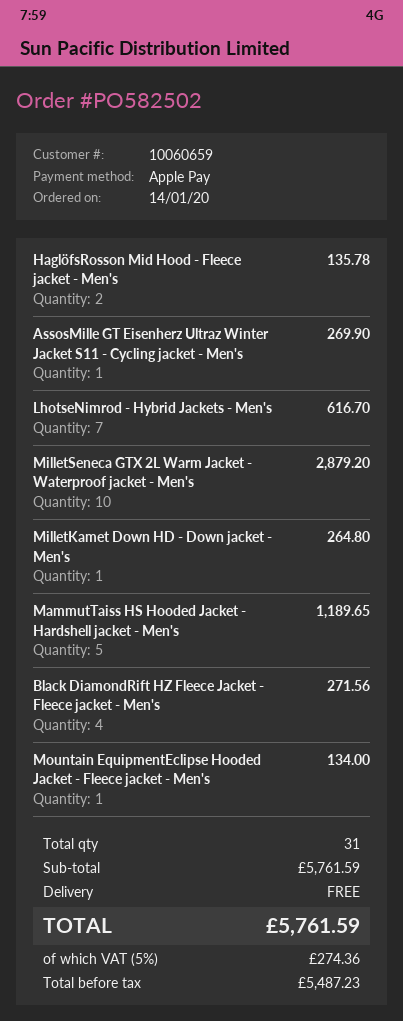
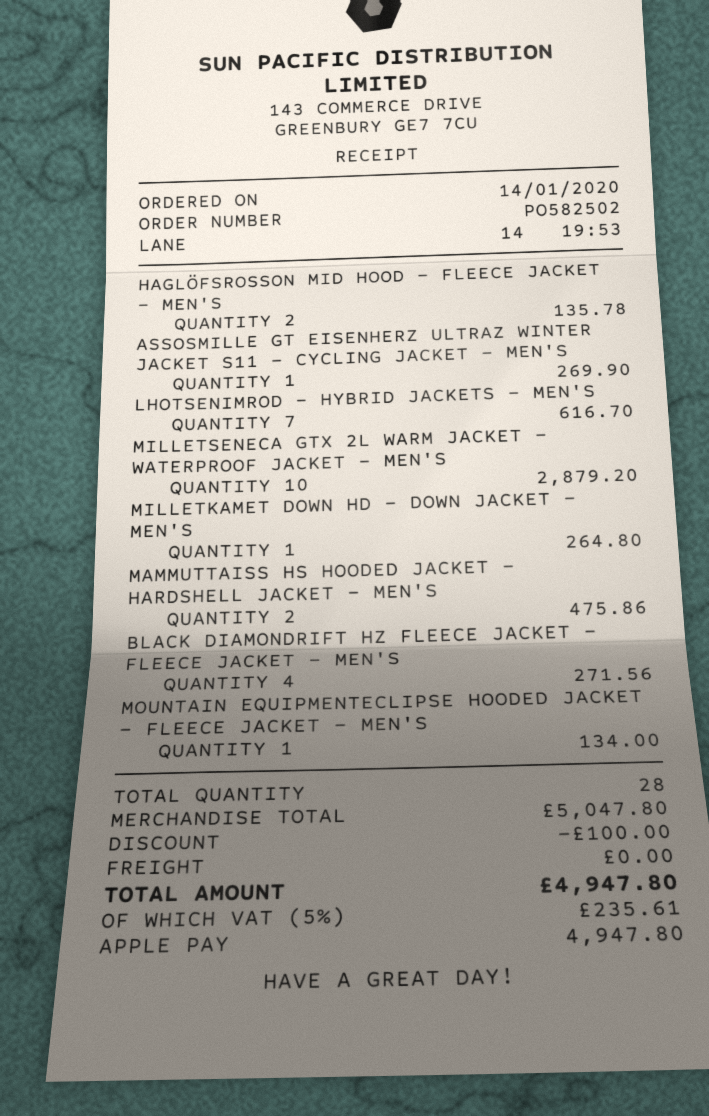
MammutTaiss HS Hooded Jacket - Hardshell jacket - Men's: 5 for 1189.65 -> 2 for 475.86
total quantity: 31 -> 28
subtotal: 5761.59 -> 5047.80
discount: none -> 100.00
tax: 5% = 274.36 -> 5% = 235.61
total: 5761.59 -> 4947.80

